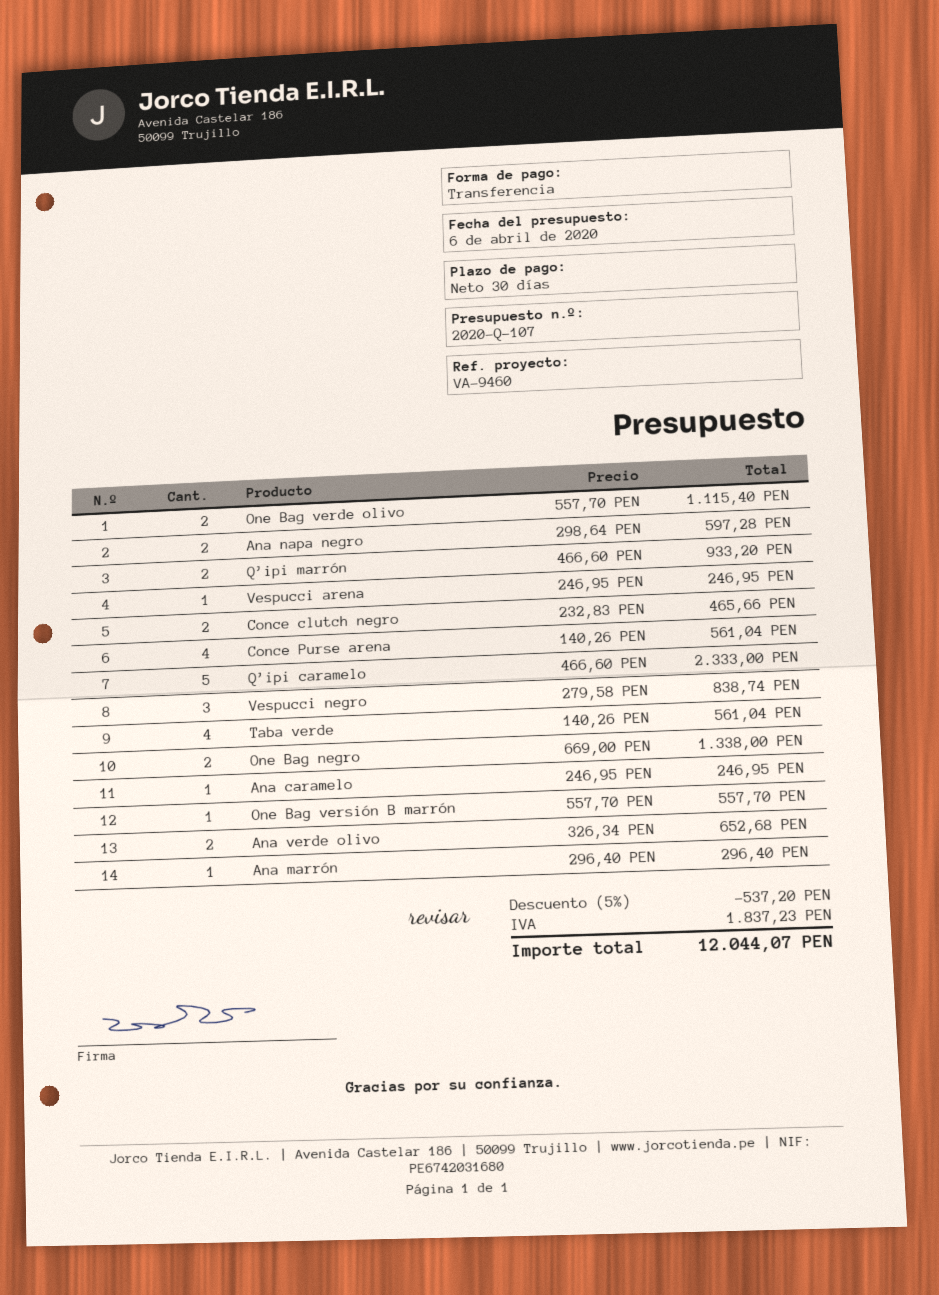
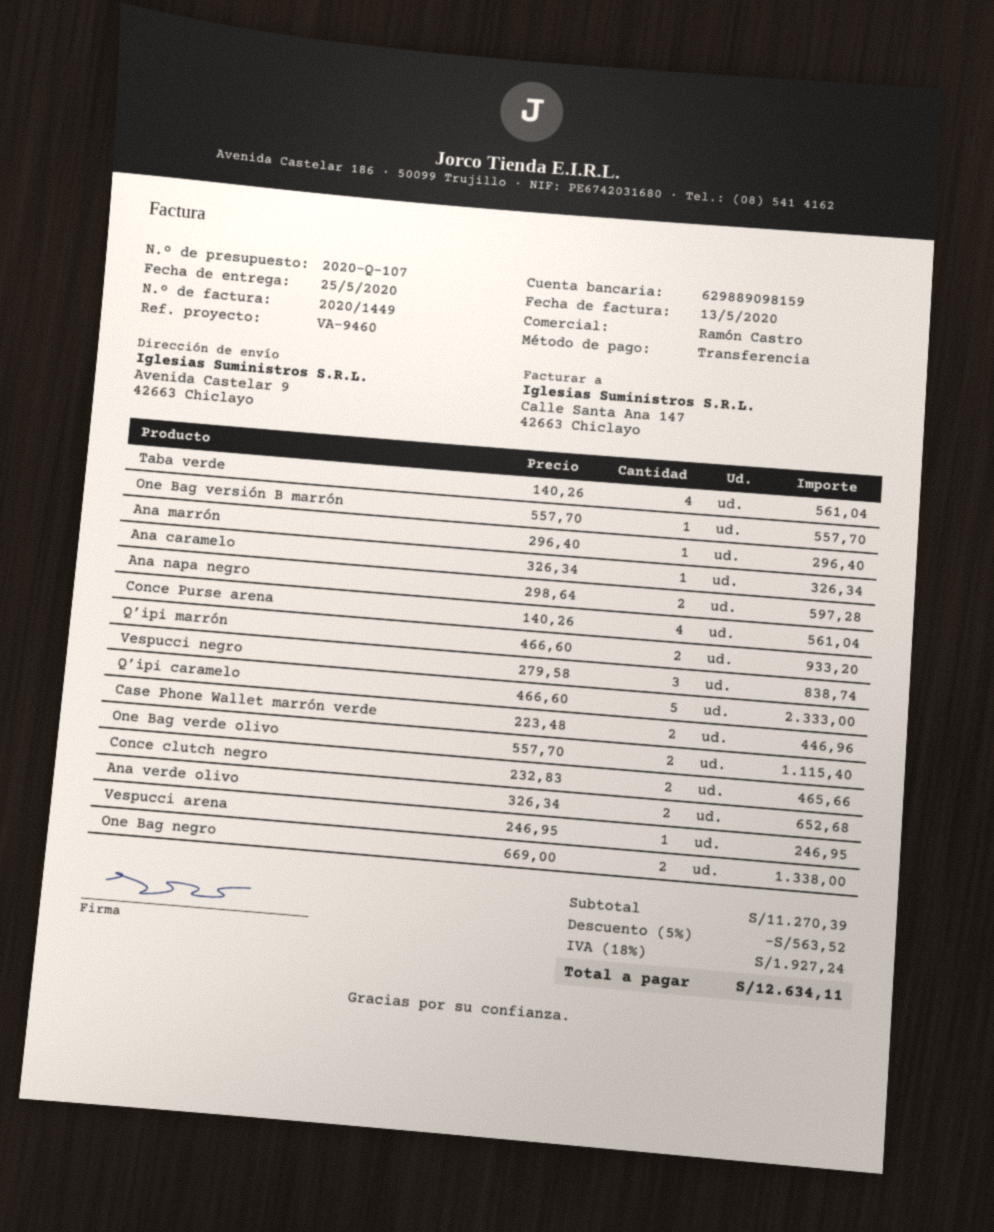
Ana caramelo: 1 x 246.95 = 246.95 -> 1 x 326.34 = 326.34
Case Phone Wallet marrón verde: none -> 2 x 223.48 = 446.96
discount: 5% = 537.20 -> 5% = 563.52
tax: 1837.23 -> 1927.24
total: 12044.07 -> 12634.11

